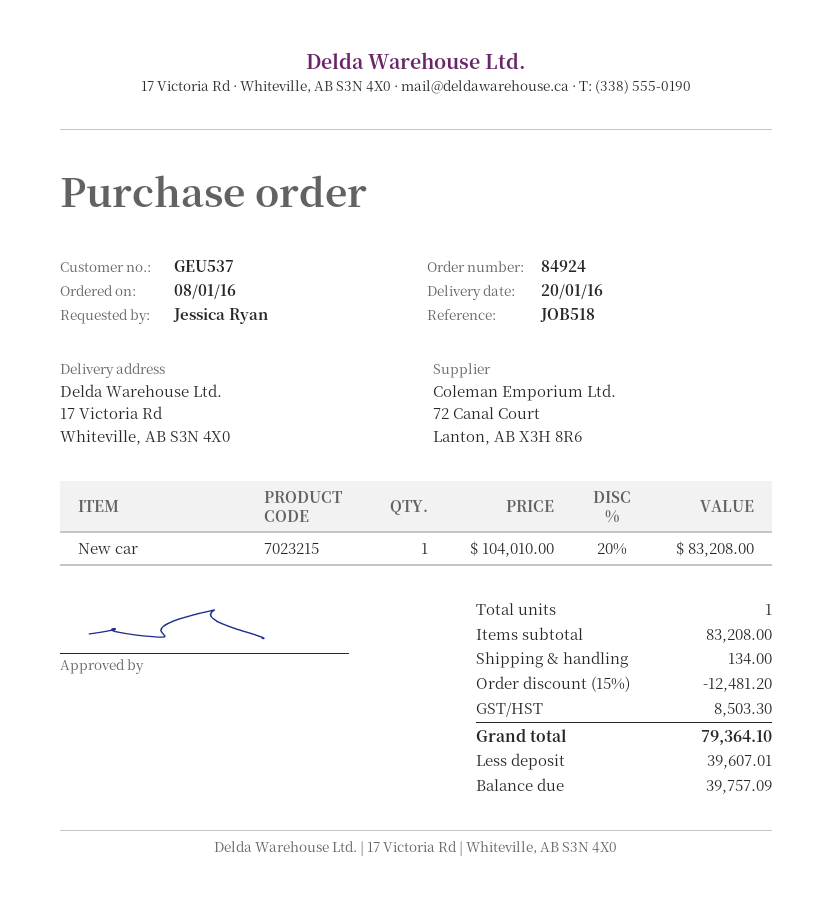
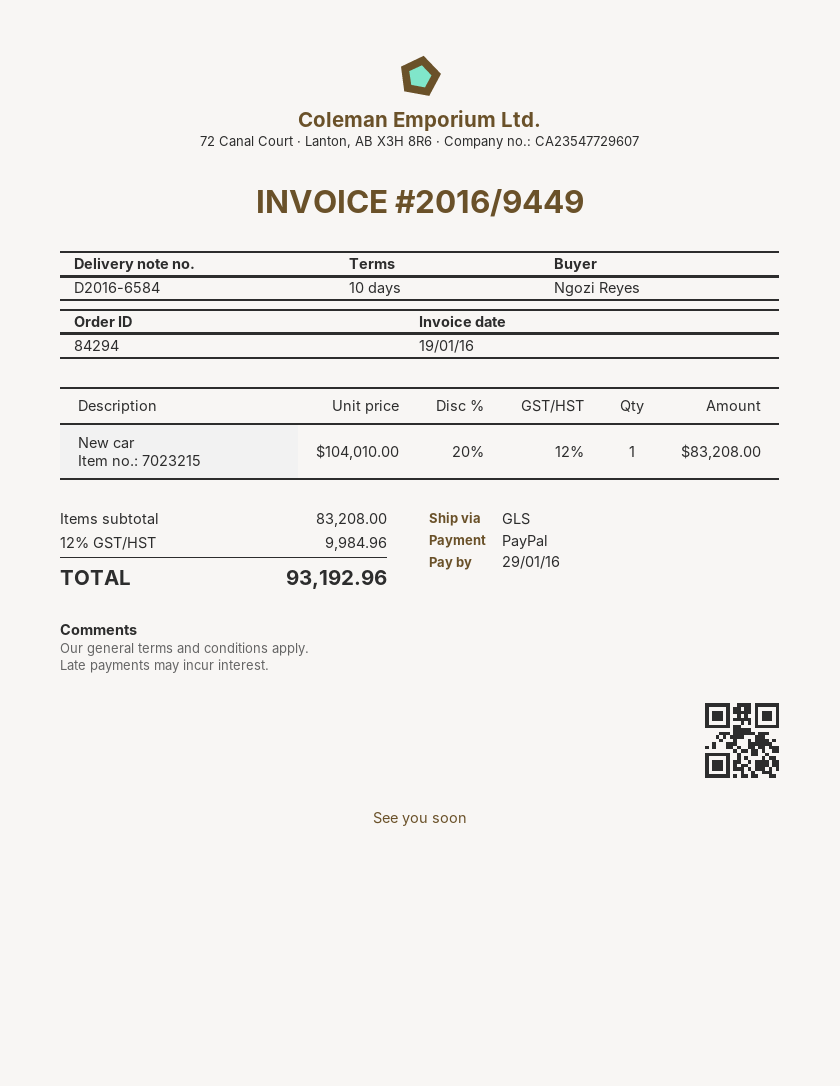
order number: 84924 -> 84294
ordered by: Jessica Ryan -> Ngozi Reyes
discount: 15% = 12481.20 -> none
shipping: 134.00 -> none
tax: 8503.30 -> 9984.96
total: 79364.10 -> 93192.96

